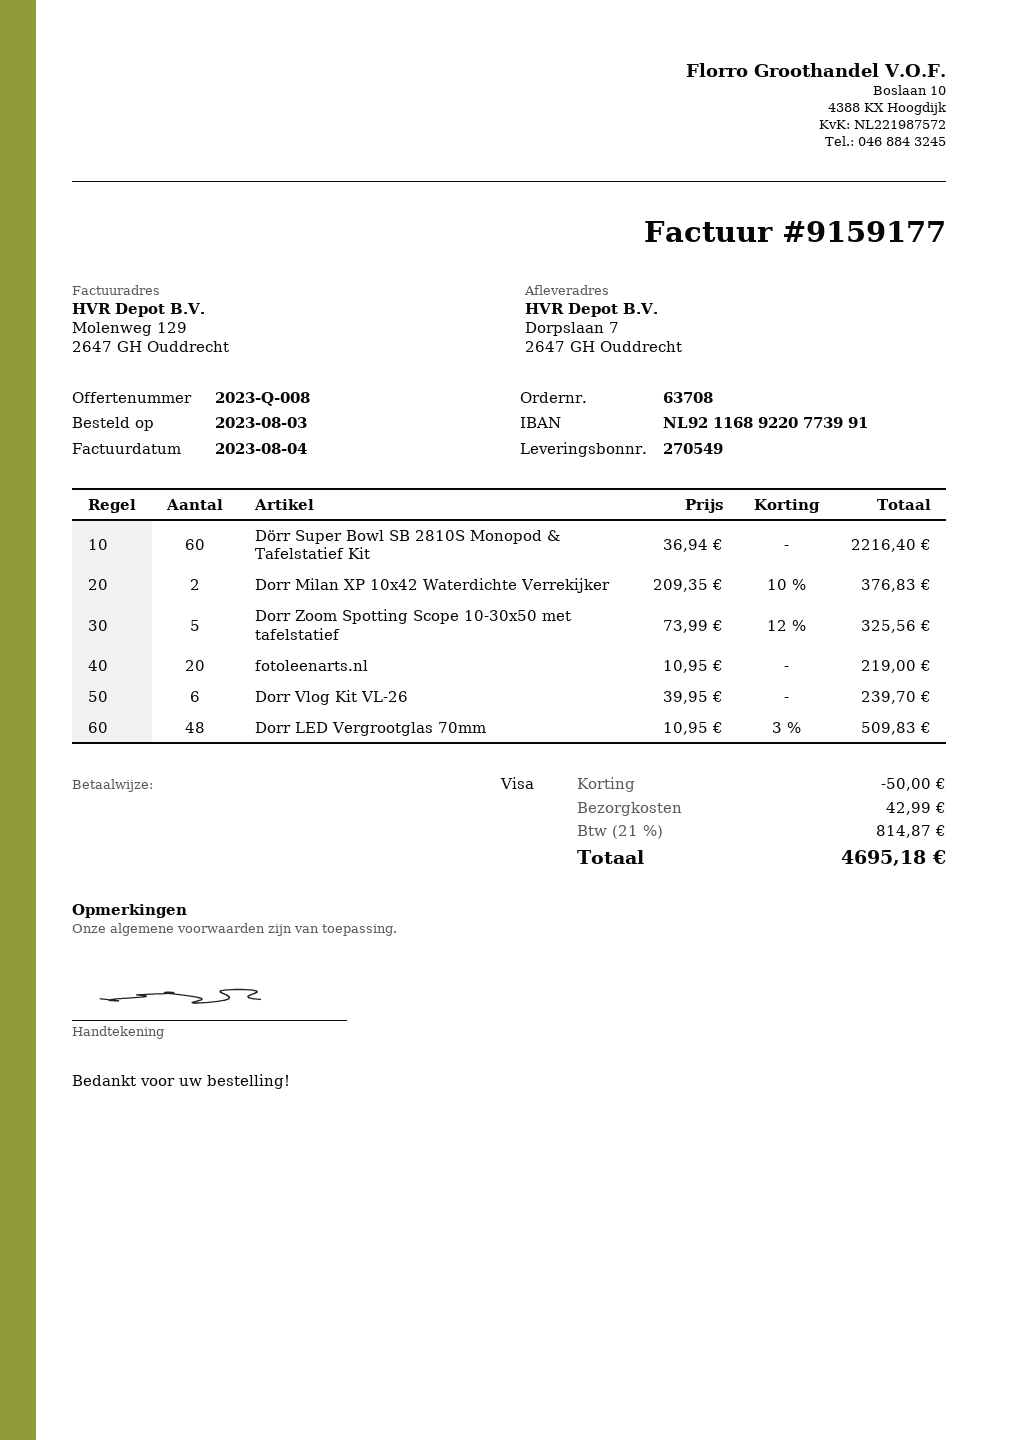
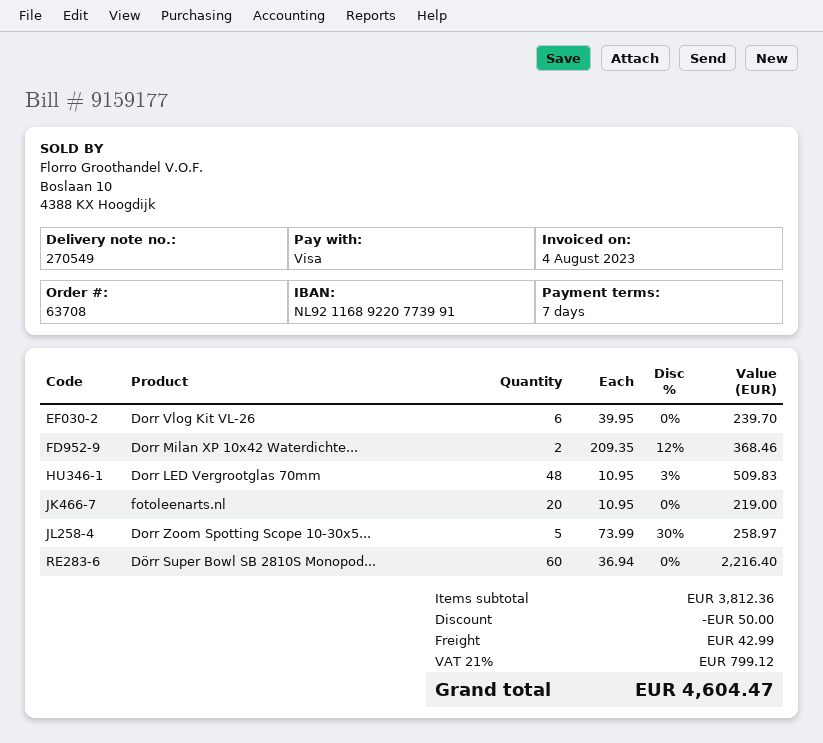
Dorr Milan XP 10x42 Waterdichte Verrekijker: 2 x 209.35 - 10% = 376.83 -> 2 x 209.35 - 12% = 368.46
Dorr Zoom Spotting Scope 10-30x50 met tafelstatief: 5 x 73.99 - 12% = 325.56 -> 5 x 73.99 - 30% = 258.97
tax: 21% = 814.87 -> 21% = 799.12
total: 4695.18 -> 4604.47

